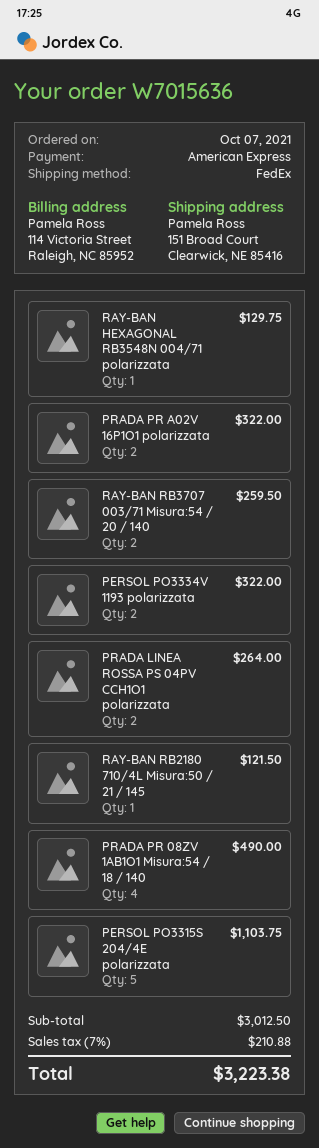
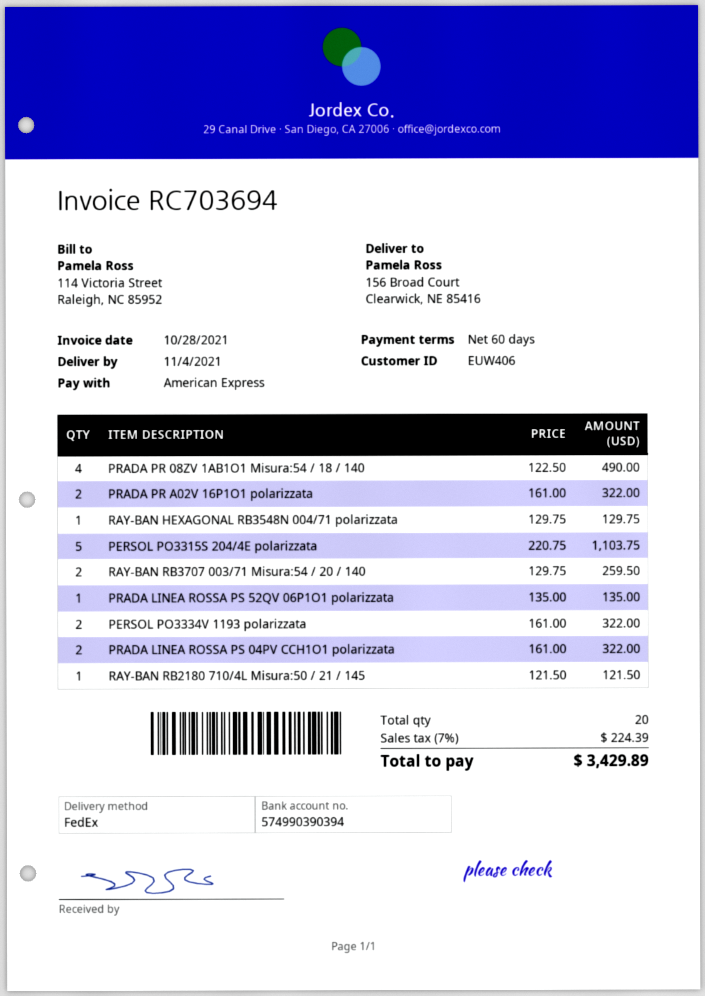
ship to: 151 Broad Court, Clearwick, NE 85416 -> 156 Broad Court, Clearwick, NE 85416
PRADA LINEA ROSSA PS 04PV CCH1O1 polarizzata: 2 for 264.00 -> 2 for 322.00
PRADA LINEA ROSSA PS 52QV 06P1O1 polarizzata: none -> 1 for 135.00
tax: 7% = 210.88 -> 7% = 224.39
total: 3223.38 -> 3429.89

